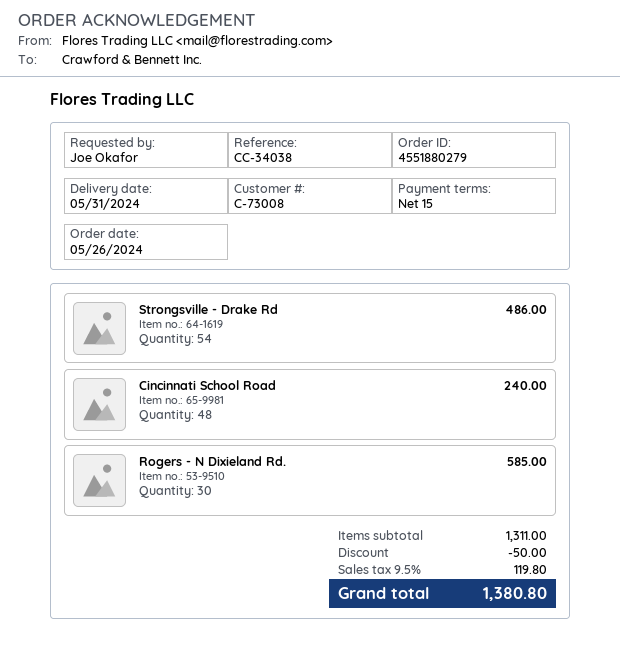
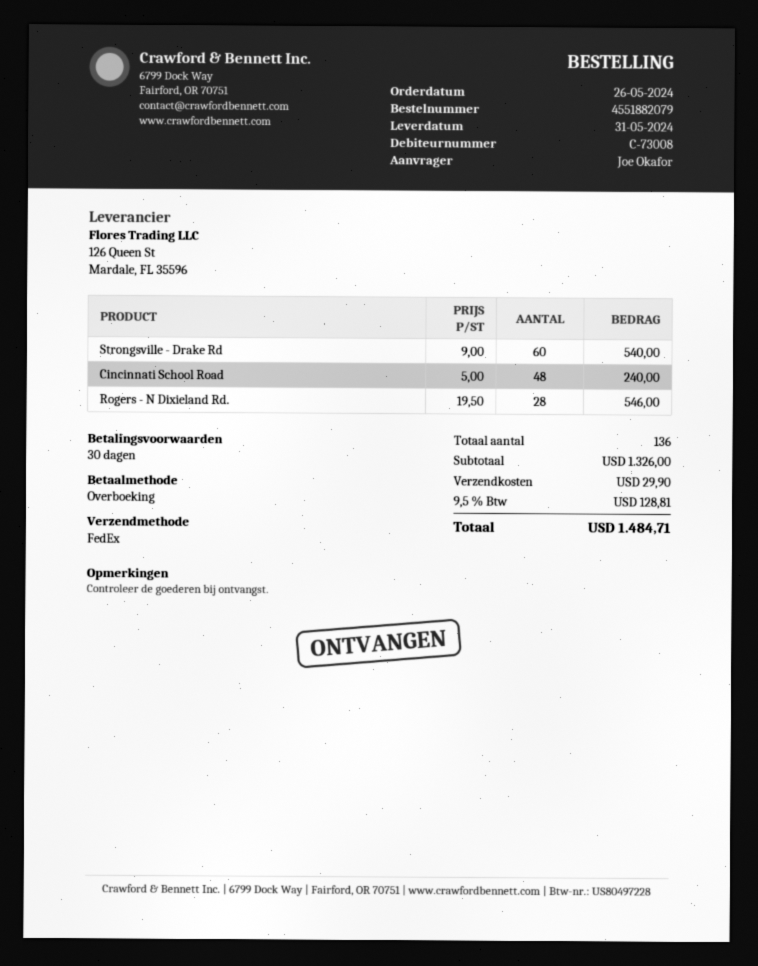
order number: 4551880279 -> 4551882079
payment terms: 15 days -> 30 days
Strongsville - Drake Rd: 54 for 486.00 -> 60 for 540.00
Rogers - N Dixieland Rd.: 30 for 585.00 -> 28 for 546.00
subtotal: 1311.00 -> 1326.00
discount: 50.00 -> none
shipping: none -> 29.90
tax: 9.5% = 119.80 -> 9.5% = 128.81
total: 1380.80 -> 1484.71

